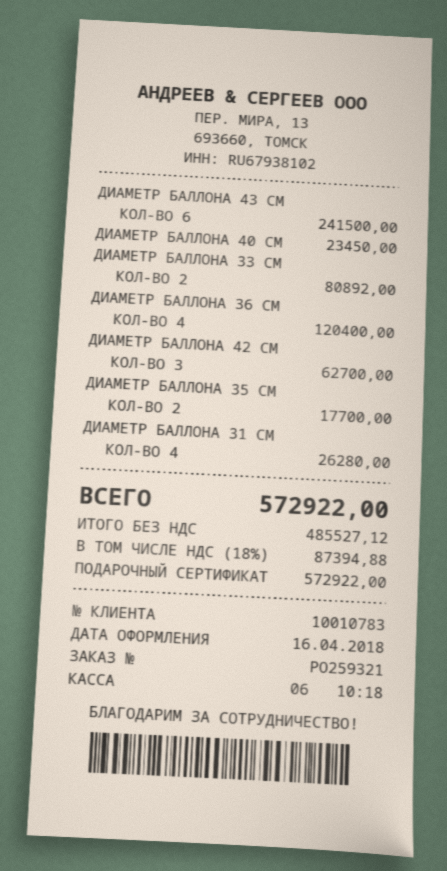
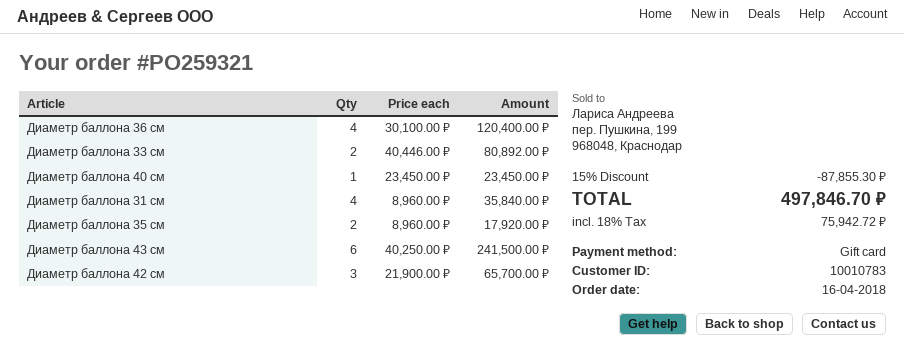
ДИАМЕТР БАЛЛОНА 42 СМ: 3 for 62700.00 -> 3 for 65700.00
ДИАМЕТР БАЛЛОНА 35 СМ: 2 for 17700.00 -> 2 for 17920.00
ДИАМЕТР БАЛЛОНА 31 СМ: 4 for 26280.00 -> 4 for 35840.00
discount: none -> 15% = 87855.30
tax: 18% = 87394.88 -> 18% = 75942.72
total: 572922.00 -> 497846.70

